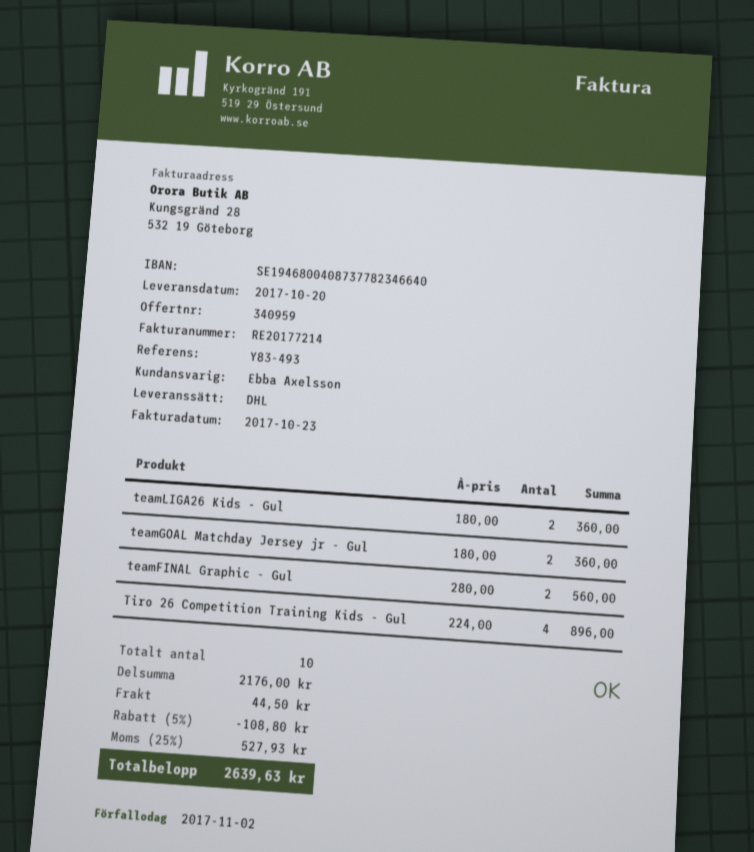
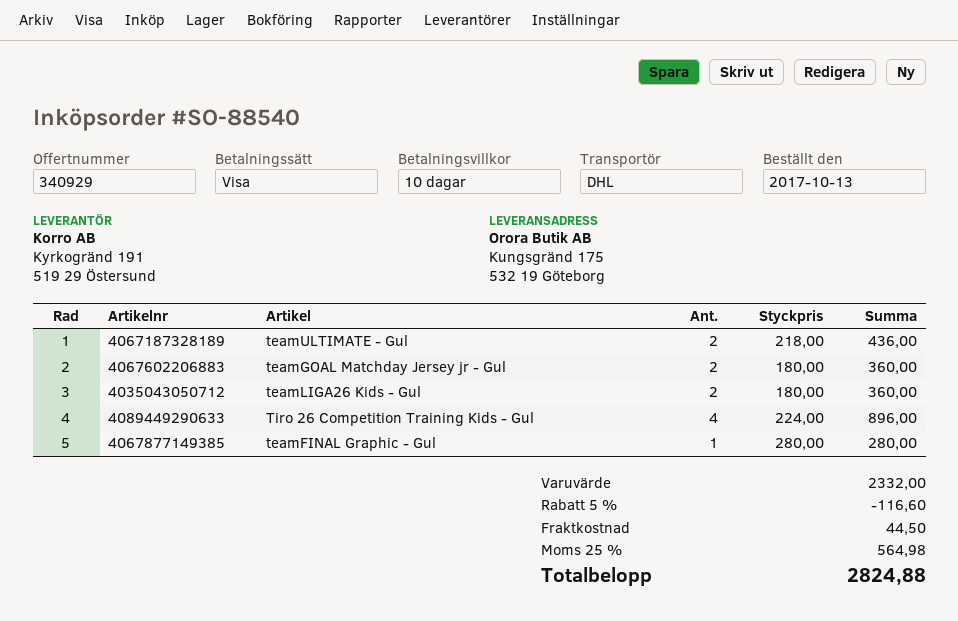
quote number: 340959 -> 340929
teamFINAL Graphic - Gul: 2 x 280.00 = 560.00 -> 1 x 280.00 = 280.00
teamULTIMATE - Gul: none -> 2 x 218.00 = 436.00
subtotal: 2176.00 -> 2332.00
discount: 5% = 108.80 -> 5% = 116.60
tax: 25% = 527.93 -> 25% = 564.98
total: 2639.63 -> 2824.88

